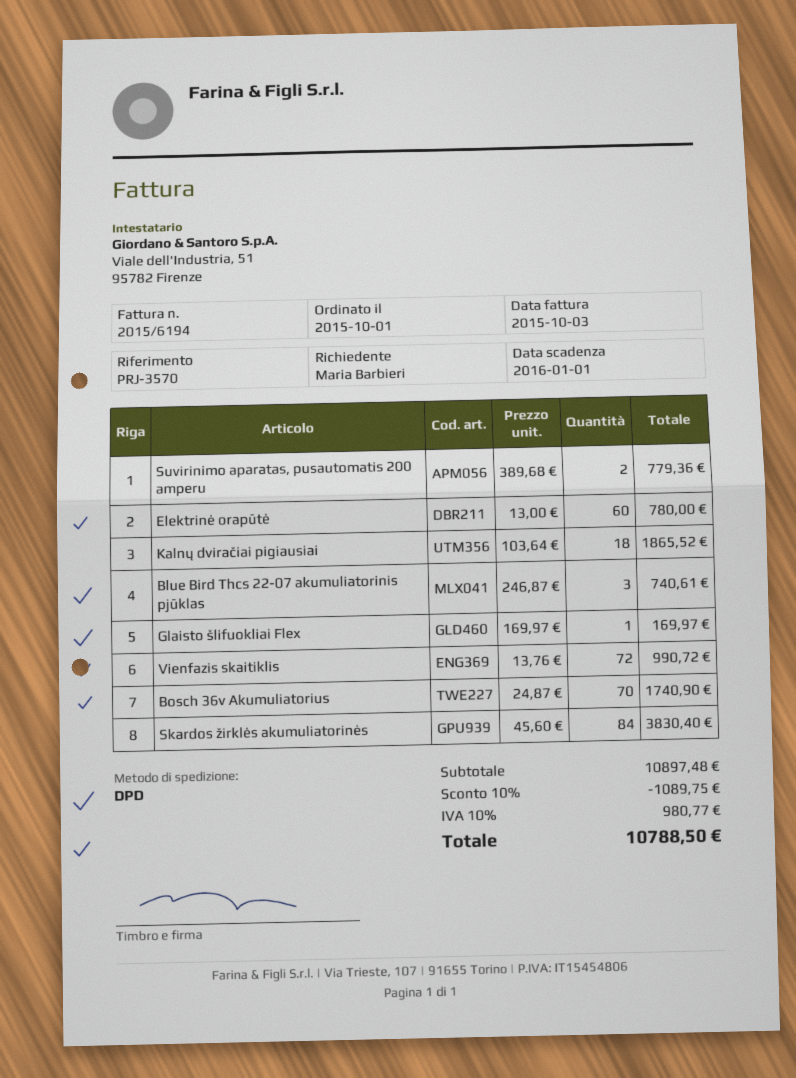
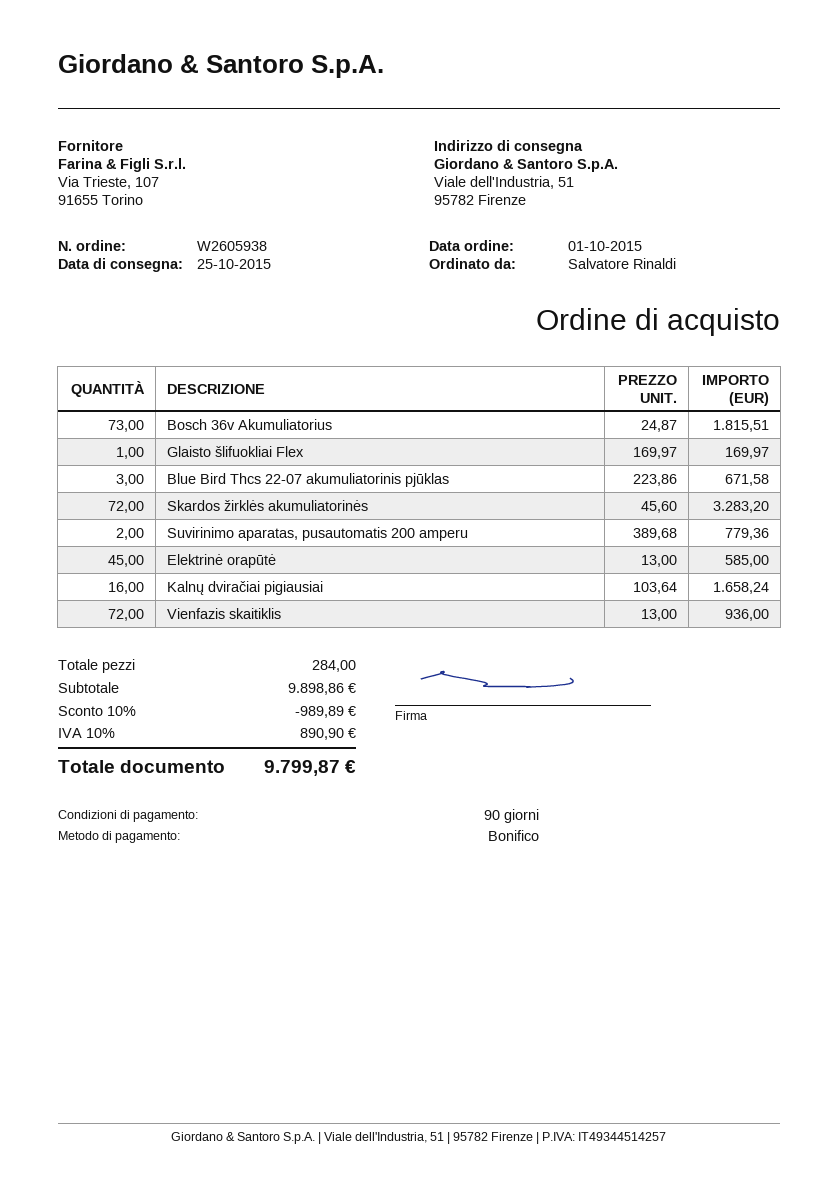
ordered by: Maria Barbieri -> Salvatore Rinaldi
Elektrinė orapūtė: 60 x 13.00 = 780.00 -> 45 x 13.00 = 585.00
Kalnų dviračiai pigiausiai: 18 x 103.64 = 1865.52 -> 16 x 103.64 = 1658.24
Blue Bird Thcs 22-07 akumuliatorinis pjūklas: 3 x 246.87 = 740.61 -> 3 x 223.86 = 671.58
Vienfazis skaitiklis: 72 x 13.76 = 990.72 -> 72 x 13.00 = 936.00
Bosch 36v Akumuliatorius: 70 x 24.87 = 1740.90 -> 73 x 24.87 = 1815.51
Skardos žirklės akumuliatorinės: 84 x 45.60 = 3830.40 -> 72 x 45.60 = 3283.20
subtotal: 10897.48 -> 9898.86
discount: 10% = 1089.75 -> 10% = 989.89
tax: 10% = 980.77 -> 10% = 890.90
total: 10788.50 -> 9799.87

